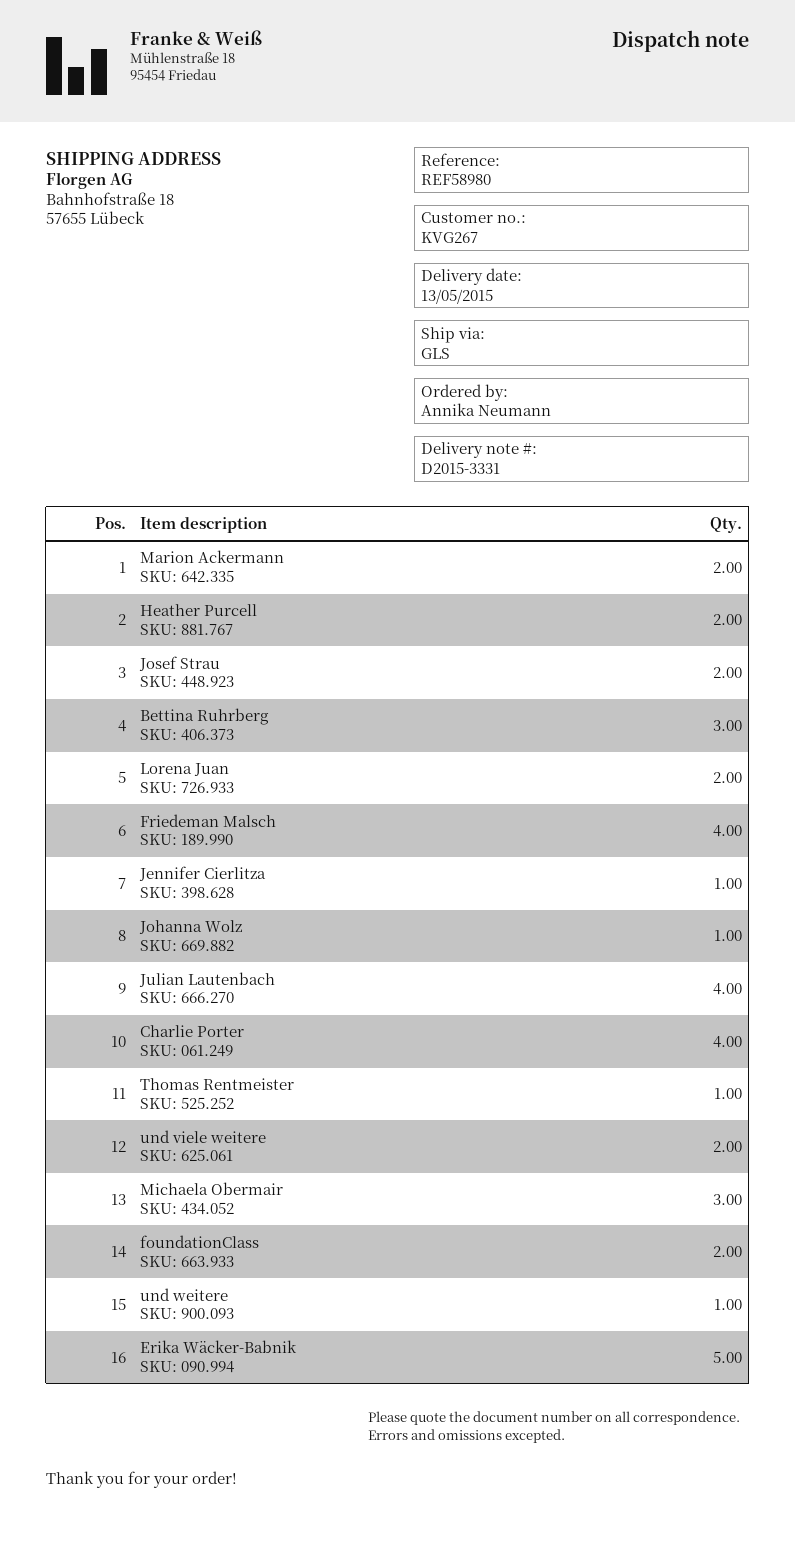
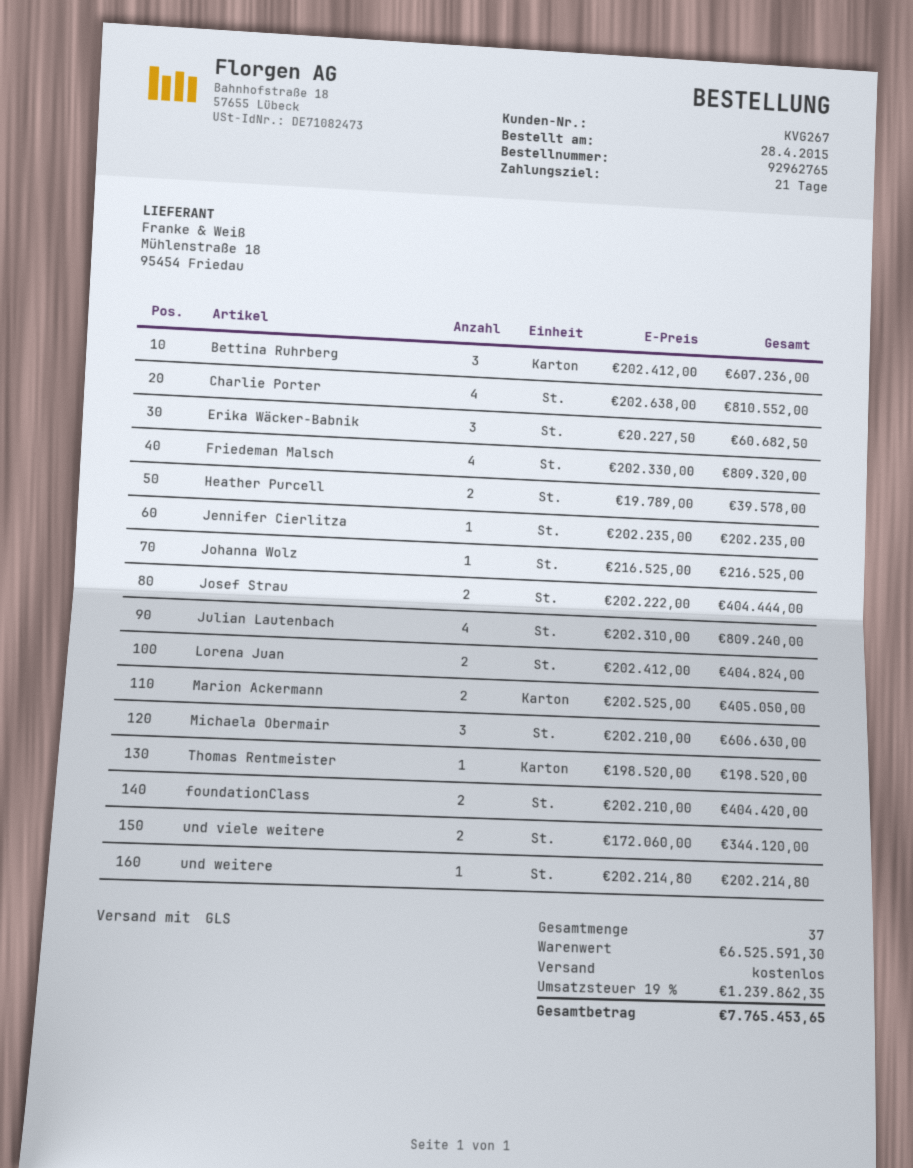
Erika Wäcker-Babnik: 5 -> 3

